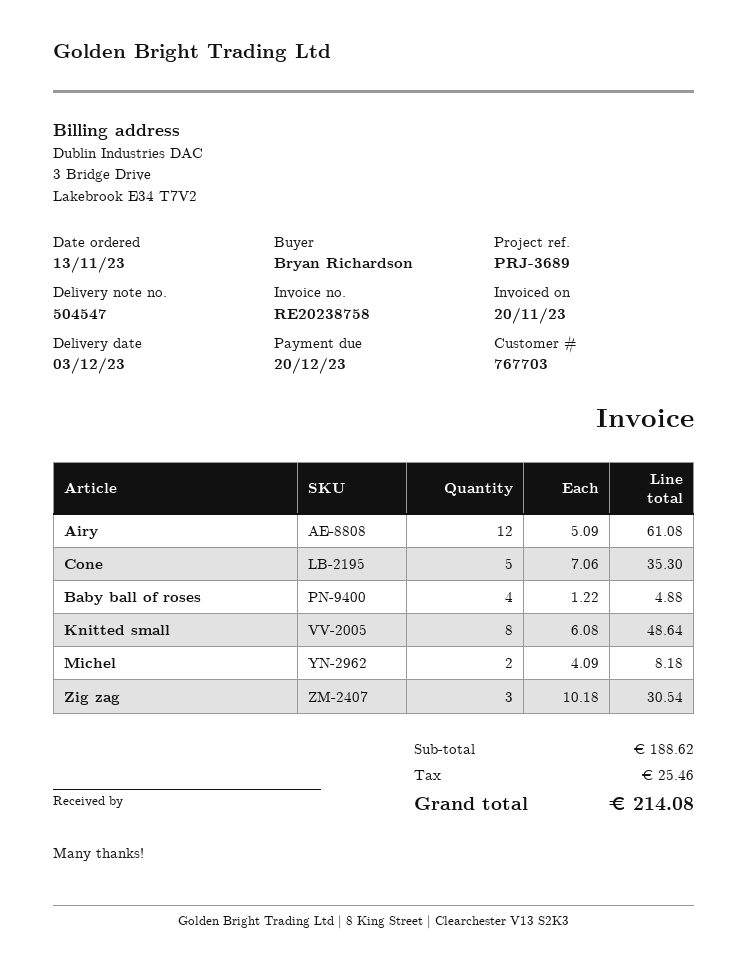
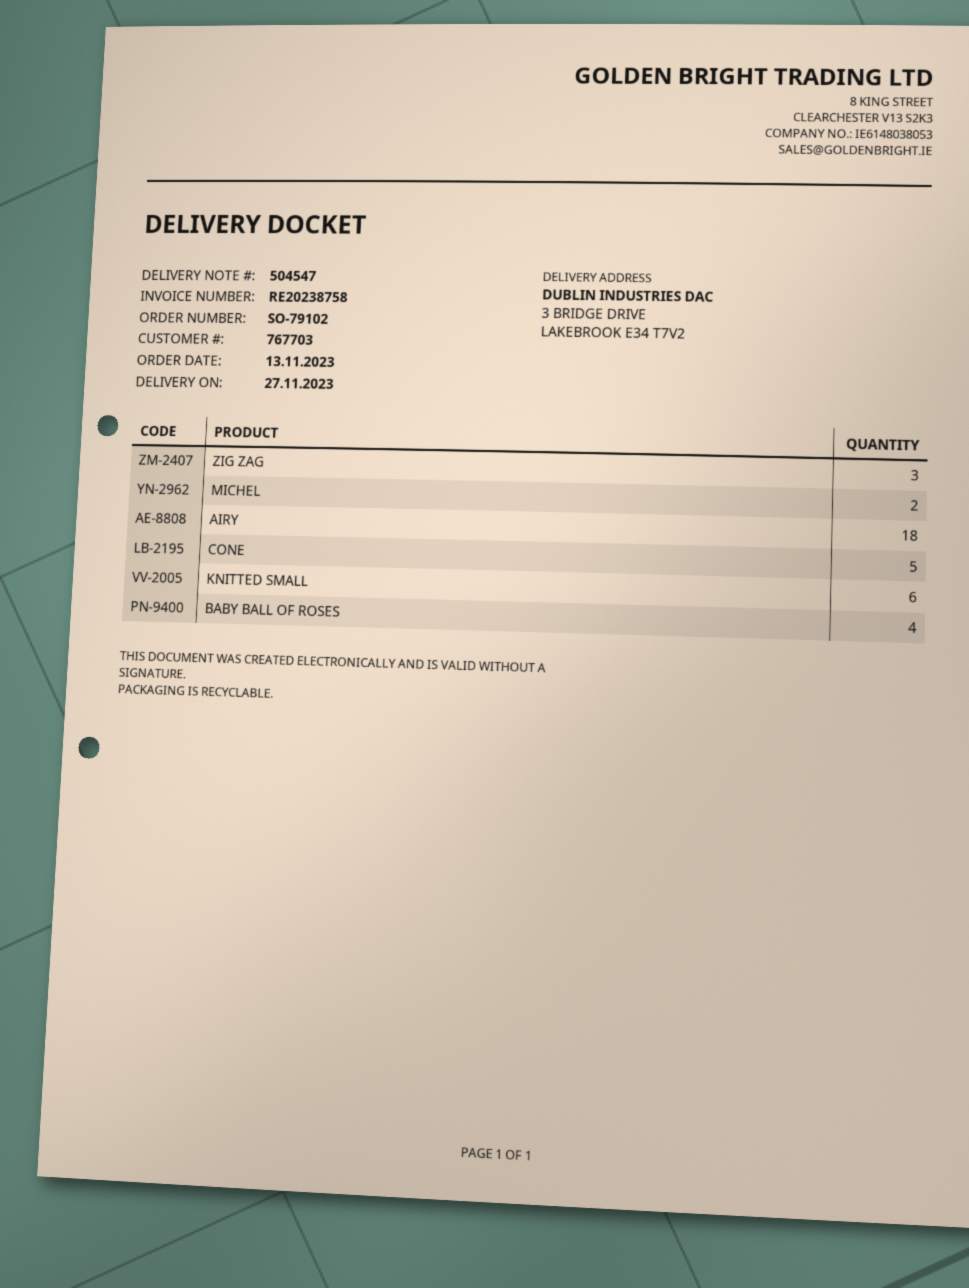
delivery date: 2023-12-03 -> 2023-11-27
Airy: 12 -> 18
Knitted small: 8 -> 6

